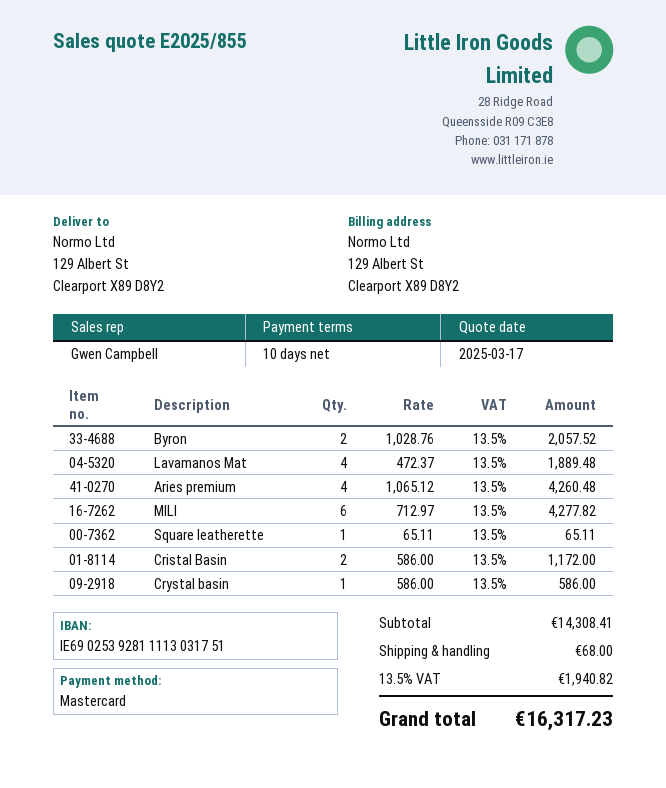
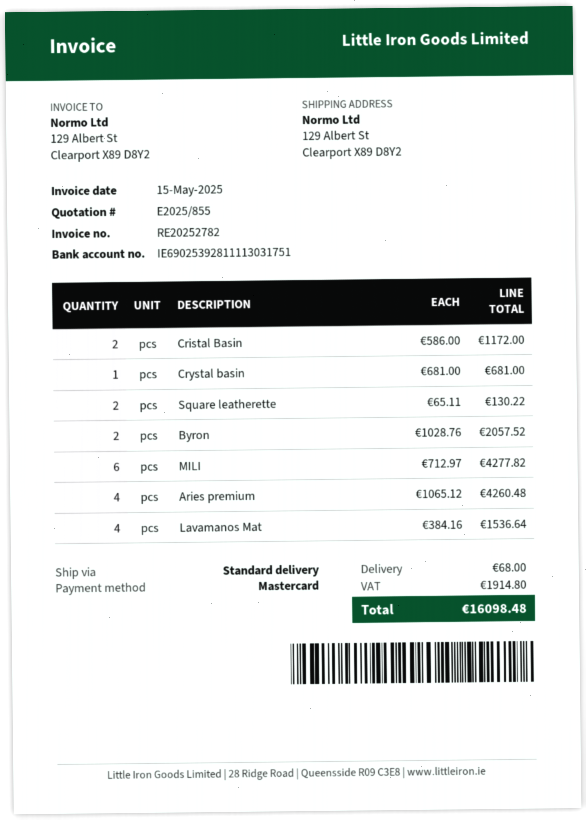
Lavamanos Mat: 4 x 472.37 = 1889.48 -> 4 x 384.16 = 1536.64
Square leatherette: 1 x 65.11 = 65.11 -> 2 x 65.11 = 130.22
Crystal basin: 1 x 586.00 = 586.00 -> 1 x 681.00 = 681.00
tax: 1940.82 -> 1914.80
total: 16317.23 -> 16098.48

